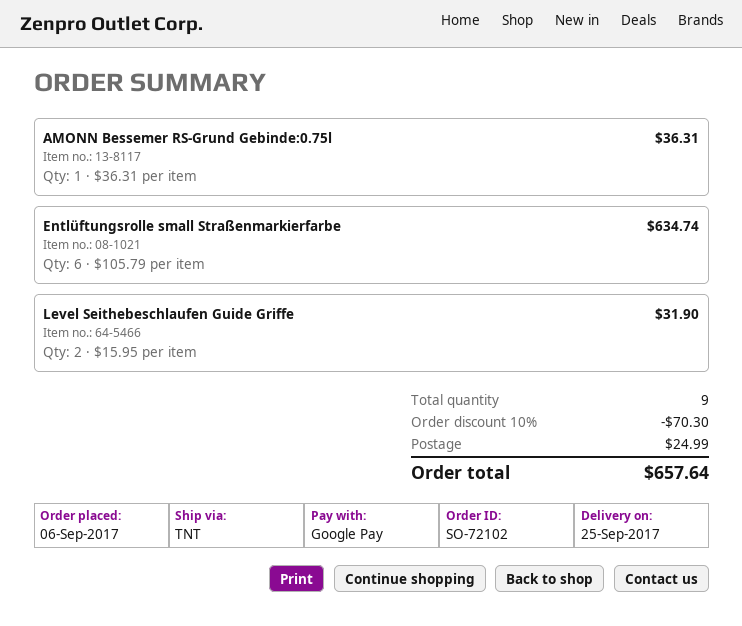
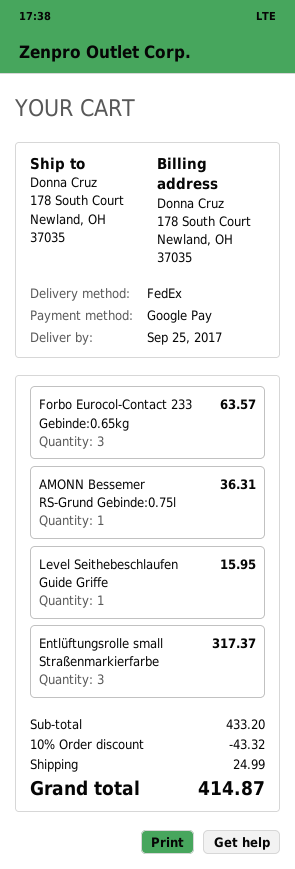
shipping method: TNT -> FedEx
Entlüftungsrolle small Straßenmarkierfarbe: 6 for 634.74 -> 3 for 317.37
Level Seithebeschlaufen Guide Griffe: 2 for 31.90 -> 1 for 15.95
Forbo Eurocol-Contact 233 Gebinde:0.65kg: none -> 3 for 63.57
discount: 10% = 70.30 -> 10% = 43.32
total: 657.64 -> 414.87

